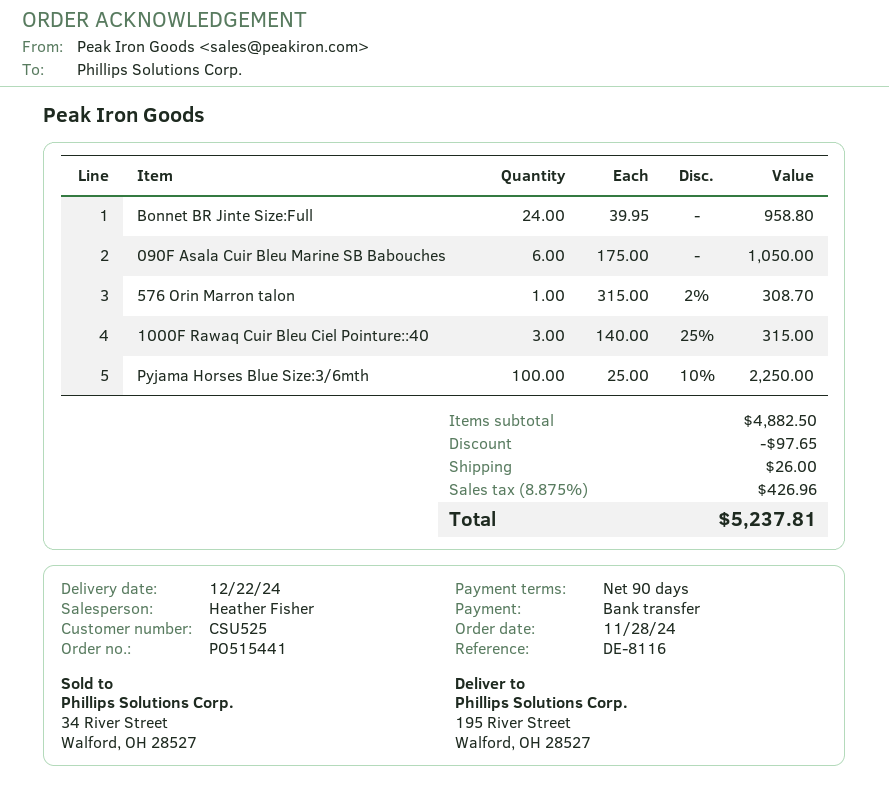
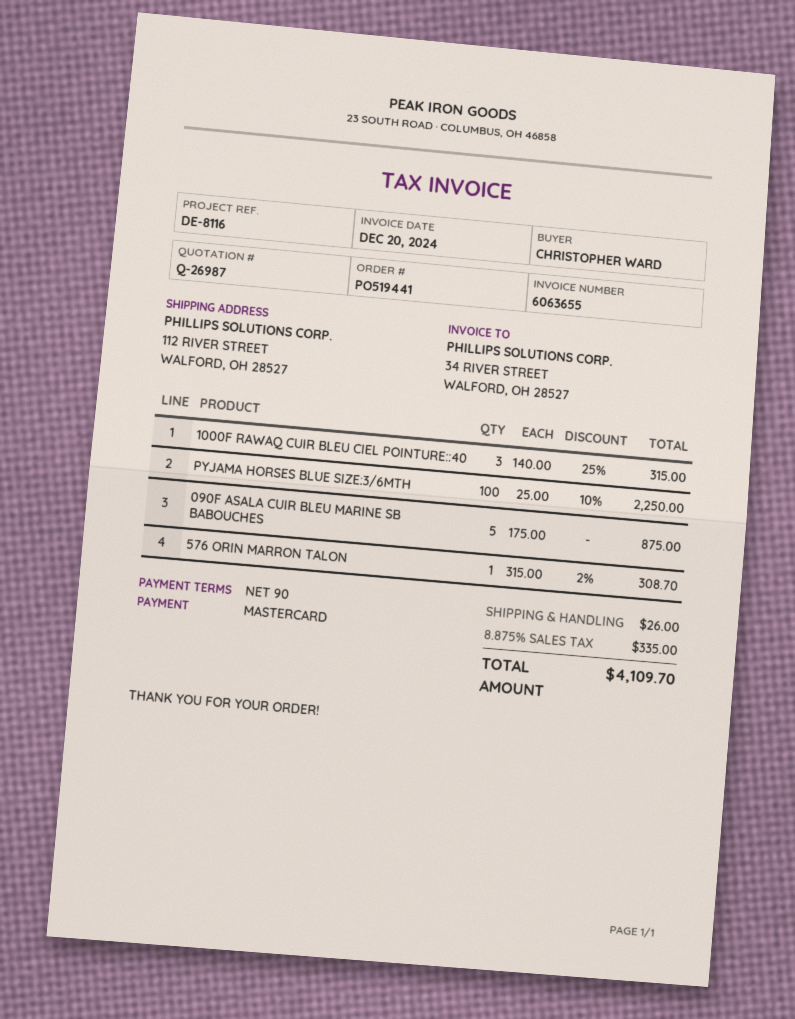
order number: PO515441 -> PO519441
payment method: bank transfer -> Mastercard
ship to: 195 River Street, Walford, OH 28527 -> 112 RIVER STREET, WALFORD, OH 28527
Bonnet BR Jinte Size:Full: 24 x 39.95 = 958.80 -> none
090F Asala Cuir Bleu Marine SB Babouches: 6 x 175.00 = 1050.00 -> 5 x 175.00 = 875.00
discount: 97.65 -> none
tax: 8.875% = 426.96 -> 8.875% = 335.00
total: 5237.81 -> 4109.70

